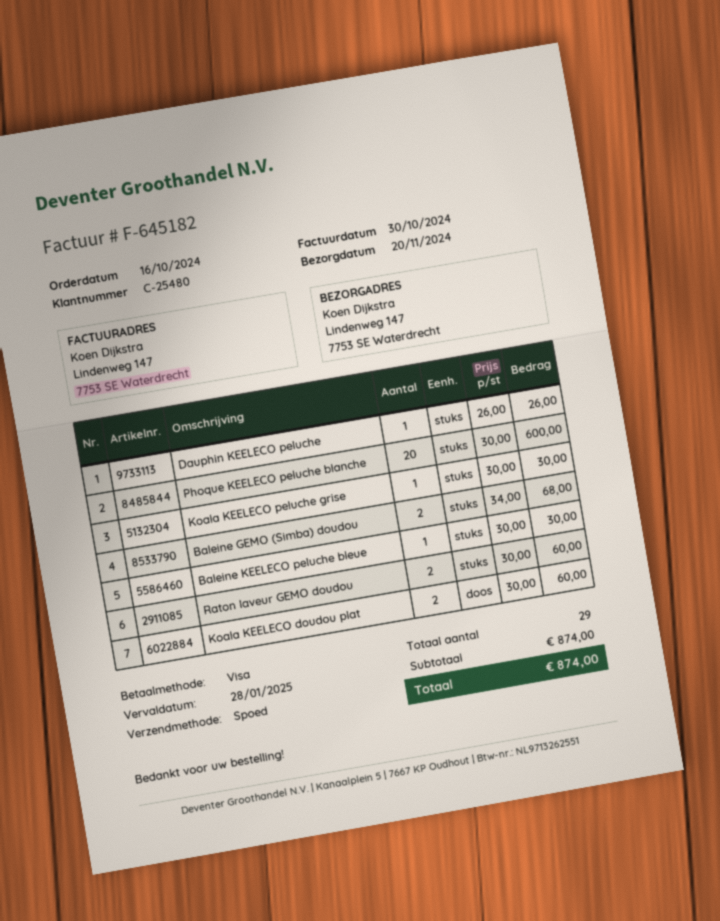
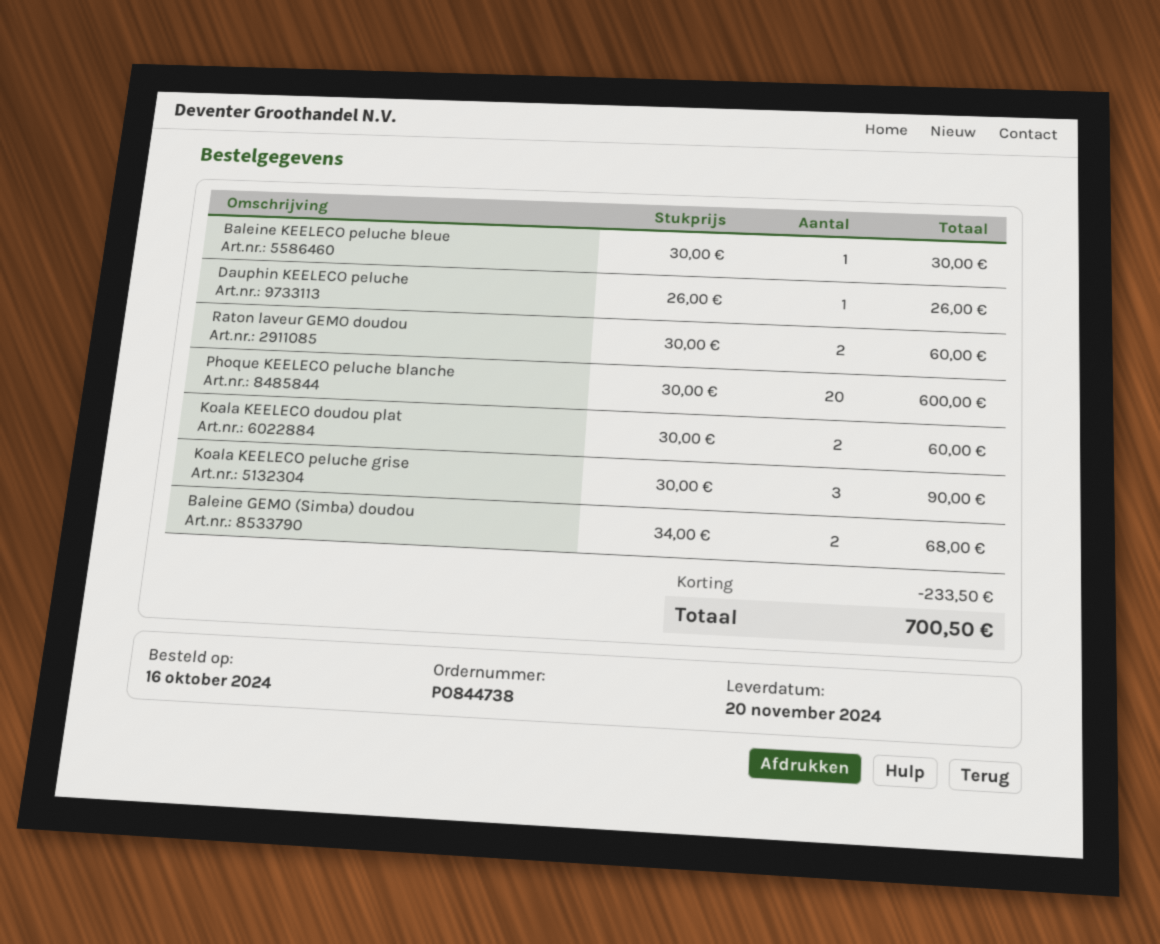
Koala KEELECO peluche grise: 1 x 30.00 = 30.00 -> 3 x 30.00 = 90.00
discount: none -> 233.50
total: 874.00 -> 700.50

